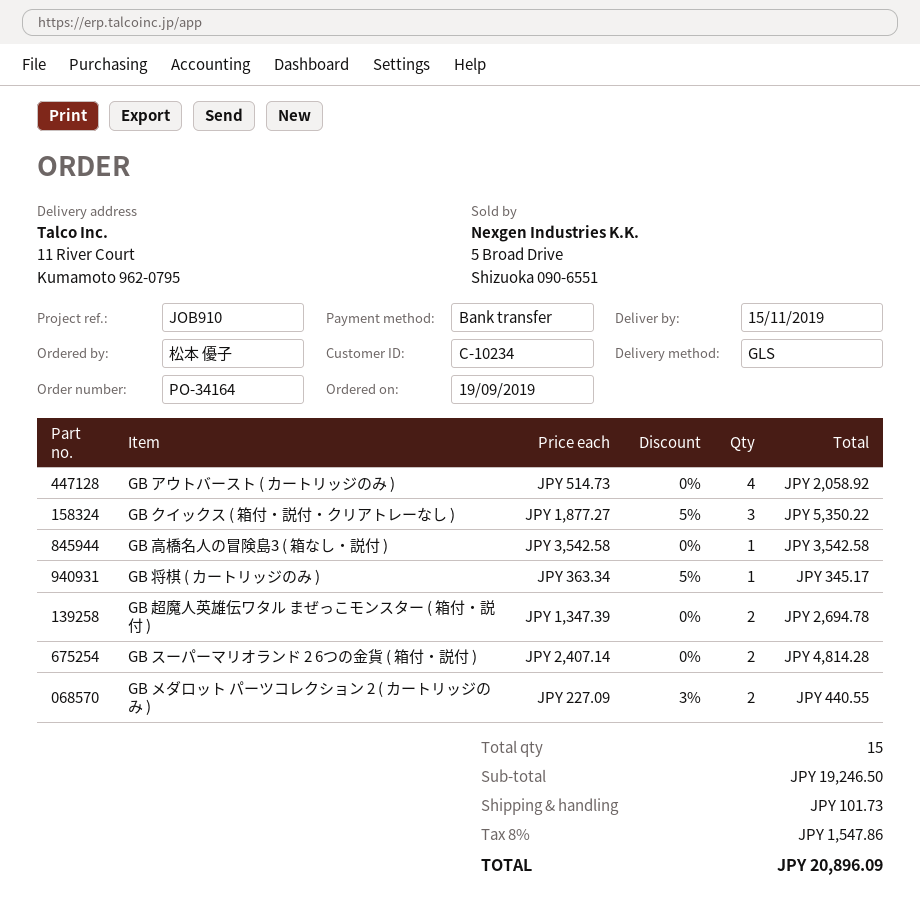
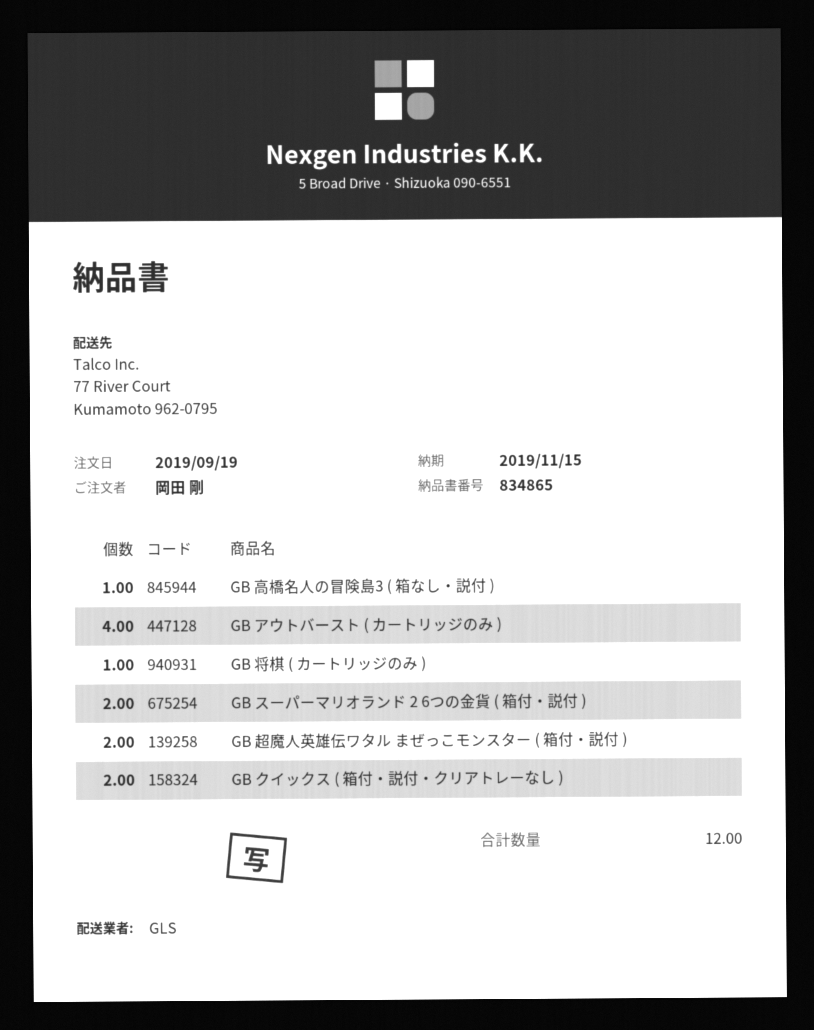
ordered by: 松本 優子 -> 岡田 剛
ship to: 11 River Court, Kumamoto 962-0795 -> 77 River Court, Kumamoto 962-0795
GB クイックス ( 箱付・説付・クリアトレーなし ): 3 -> 2
GB メダロット パーツコレクション 2 ( カートリッジのみ ): 2 -> none
total quantity: 15 -> 12

